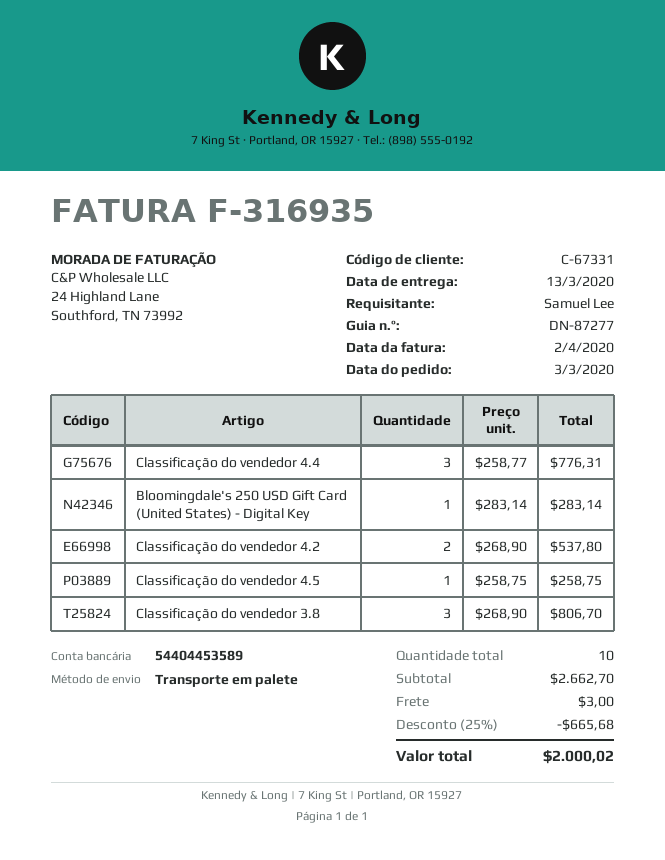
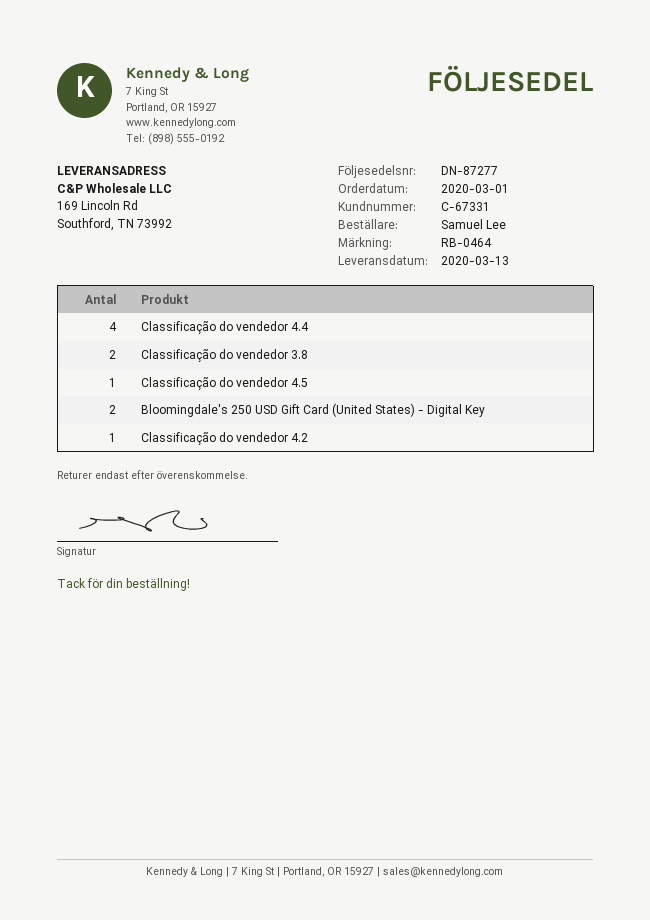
order date: 2020-03-03 -> 2020-03-01
Classificação do vendedor 4.4: 3 -> 4
Bloomingdale's 250 USD Gift Card (United States) - Digital Key: 1 -> 2
Classificação do vendedor 4.2: 2 -> 1
Classificação do vendedor 3.8: 3 -> 2

